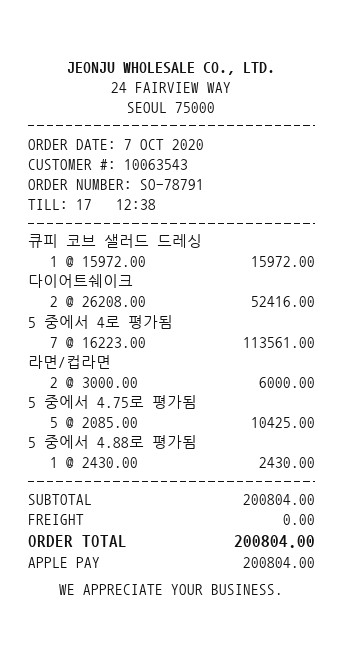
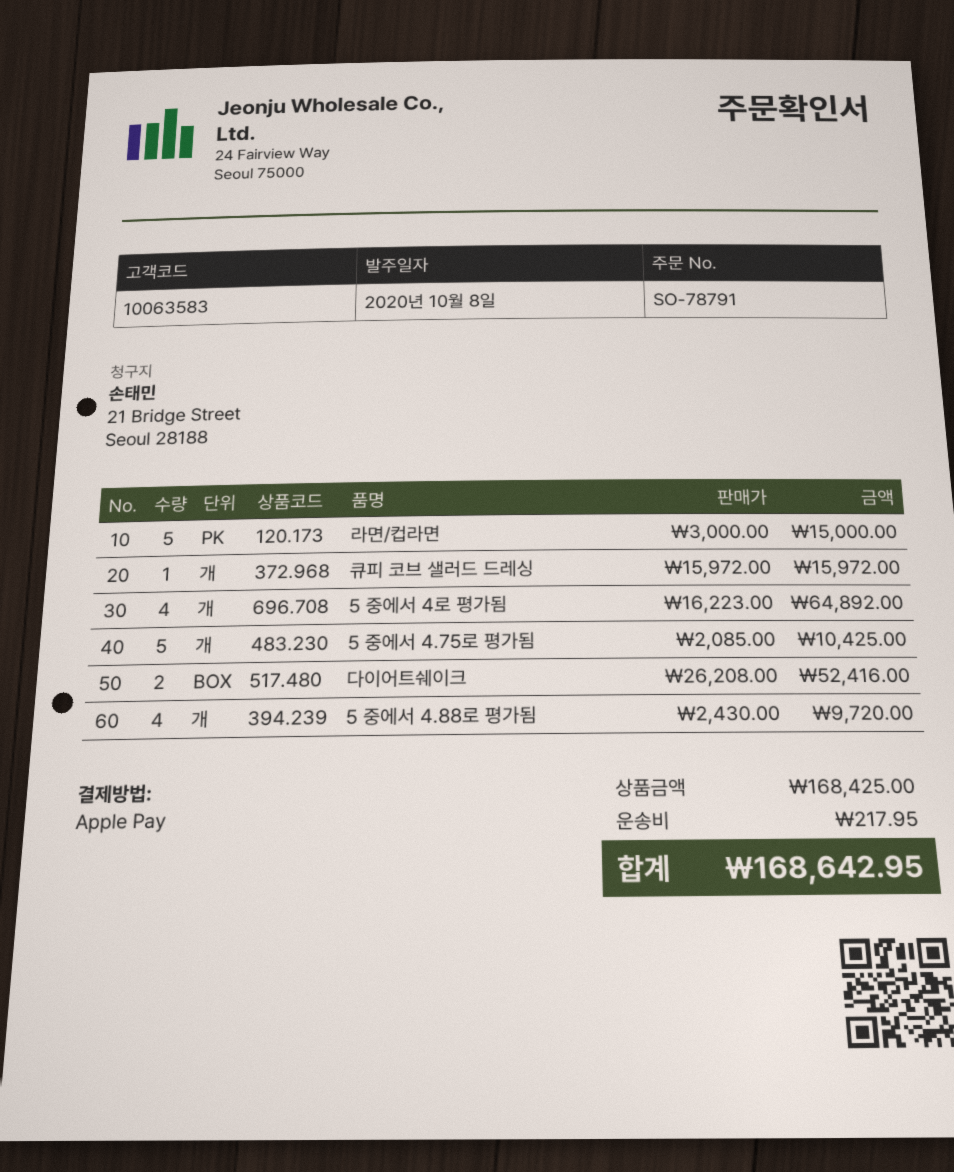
order date: 2020-10-07 -> 2020-10-08
customer number: 10063543 -> 10063583
5 중에서 4로 평가됨: 7 x 16223.00 = 113561.00 -> 4 x 16223.00 = 64892.00
라면/컵라면: 2 x 3000.00 = 6000.00 -> 5 x 3000.00 = 15000.00
5 중에서 4.88로 평가됨: 1 x 2430.00 = 2430.00 -> 4 x 2430.00 = 9720.00
subtotal: 200804.00 -> 168425.00
shipping: 0.00 -> 217.95
total: 200804.00 -> 168642.95

